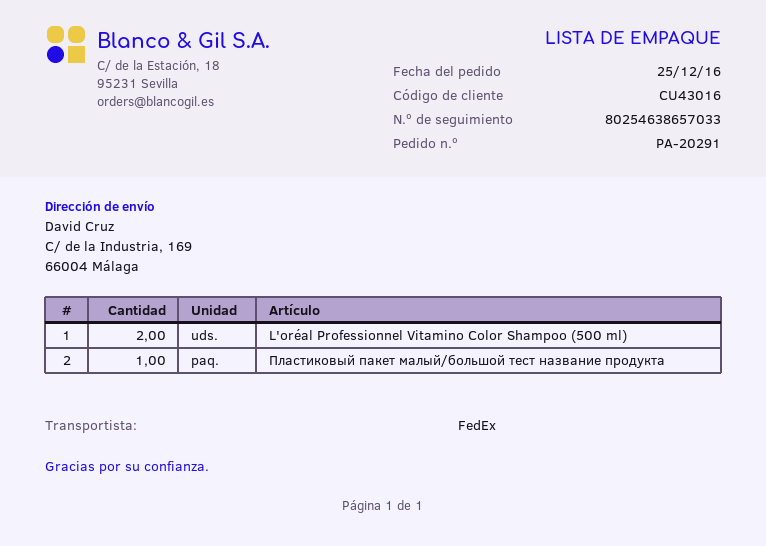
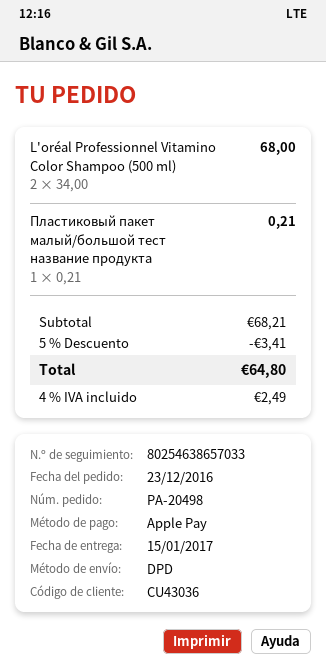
order number: PA-20291 -> PA-20498
order date: 2016-12-25 -> 2016-12-23
customer number: CU43016 -> CU43036
shipping method: FedEx -> DPD

